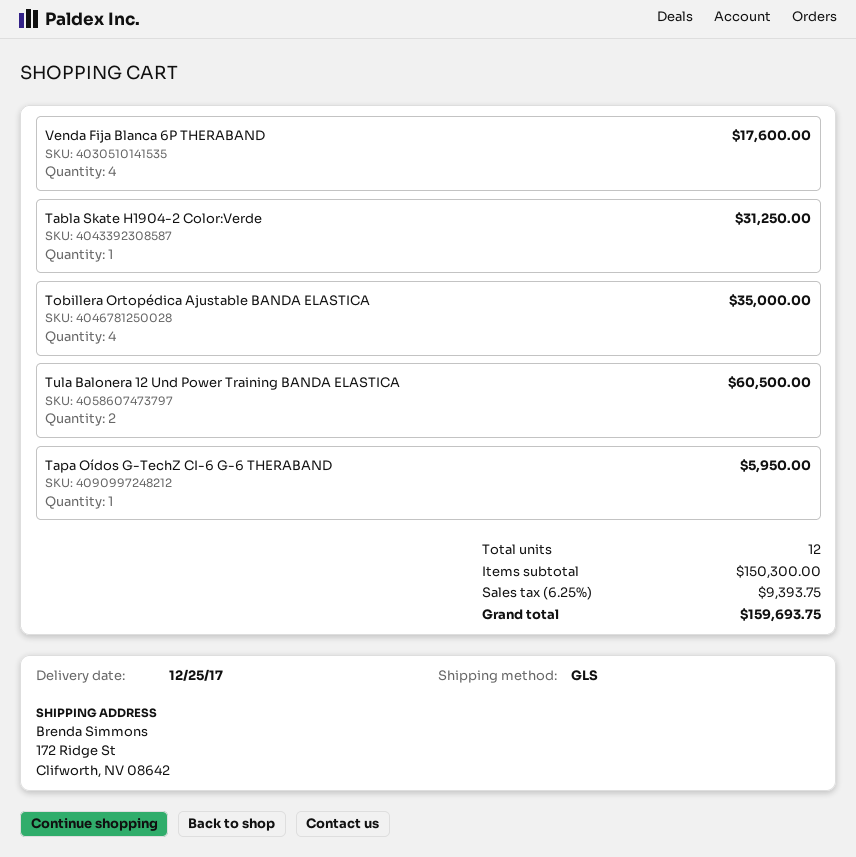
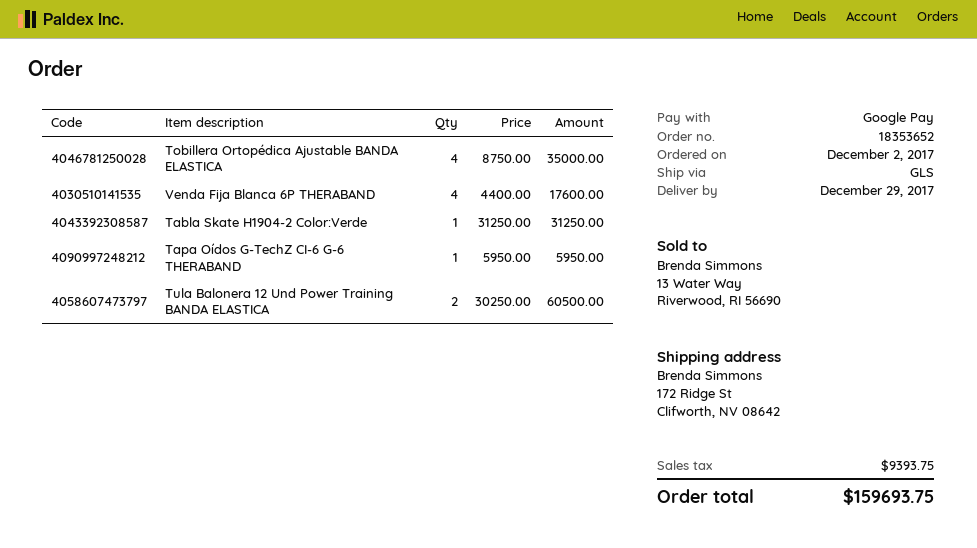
delivery date: 2017-12-25 -> 2017-12-29

